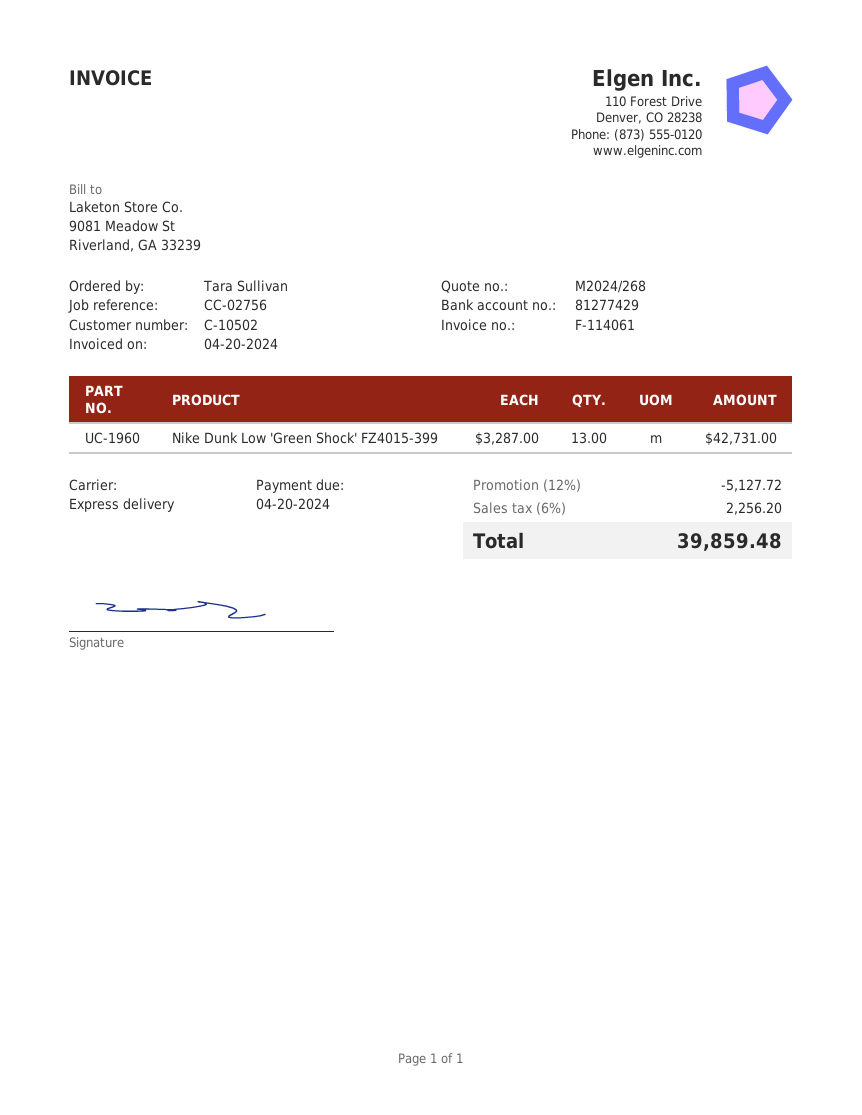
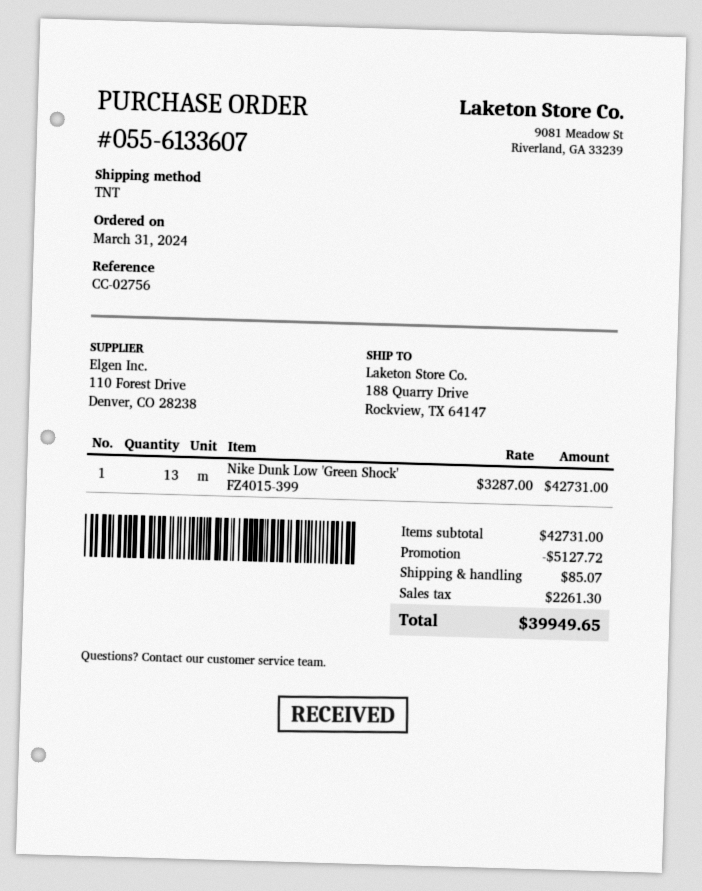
shipping method: express -> TNT
shipping: none -> 85.07
tax: 2256.20 -> 2261.30
total: 39859.48 -> 39949.65

